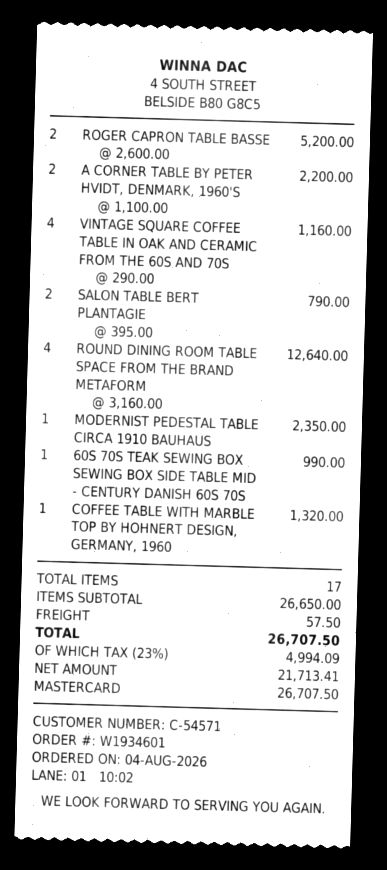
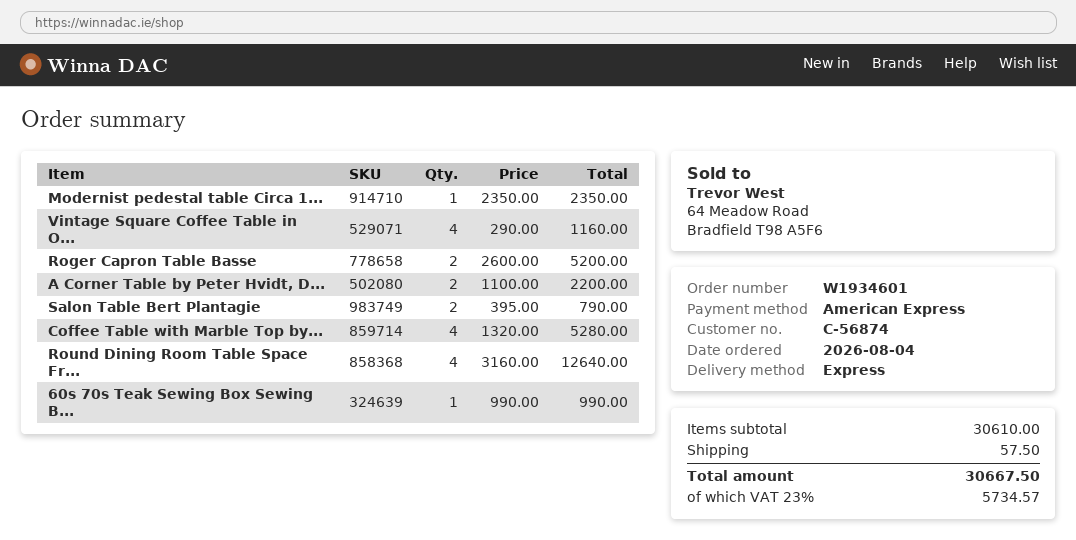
customer number: C-54571 -> C-56874
payment method: Mastercard -> American Express
COFFEE TABLE WITH MARBLE TOP BY HOHNERT DESIGN, GERMANY, 1960: 1 x 1320.00 = 1320.00 -> 4 x 1320.00 = 5280.00
subtotal: 26650.00 -> 30610.00
tax: 23% = 4994.09 -> 23% = 5734.57
total: 26707.50 -> 30667.50

